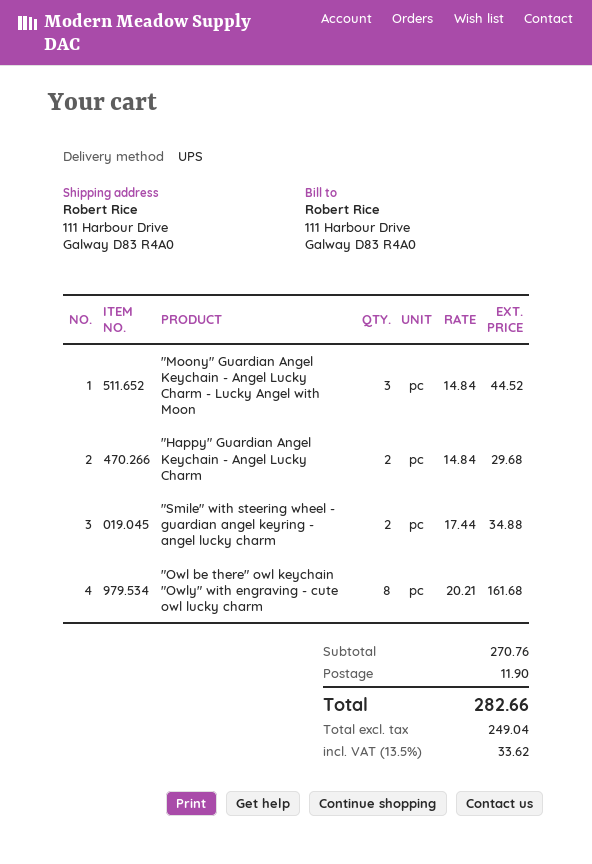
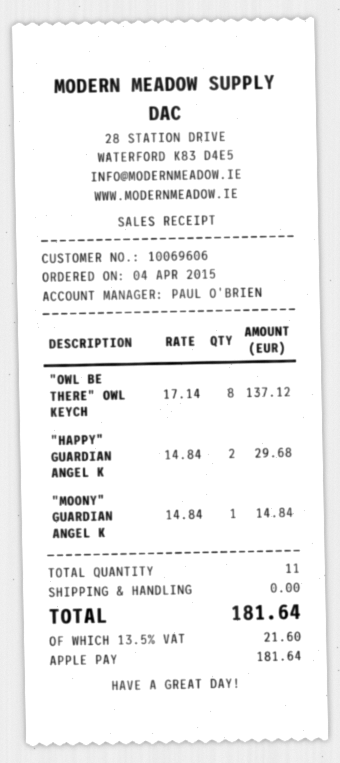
"Moony" Guardian Angel Keychain - Angel Lucky Charm - Lucky Angel with Moon: 3 x 14.84 = 44.52 -> 1 x 14.84 = 14.84
"Smile" with steering wheel - guardian angel keyring - angel lucky charm: 2 x 17.44 = 34.88 -> none
"Owl be there" owl keychain "Owly" with engraving - cute owl lucky charm: 8 x 20.21 = 161.68 -> 8 x 17.14 = 137.12
shipping: 11.90 -> 0.00
tax: 13.5% = 33.62 -> 13.5% = 21.60
total: 282.66 -> 181.64

